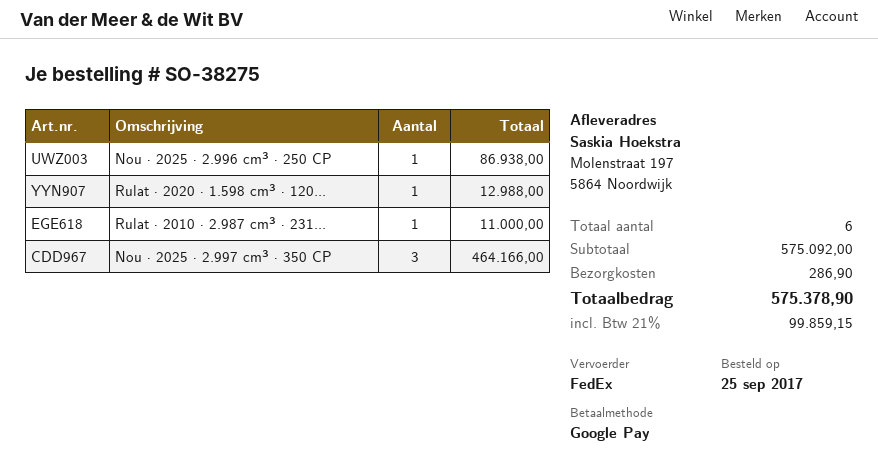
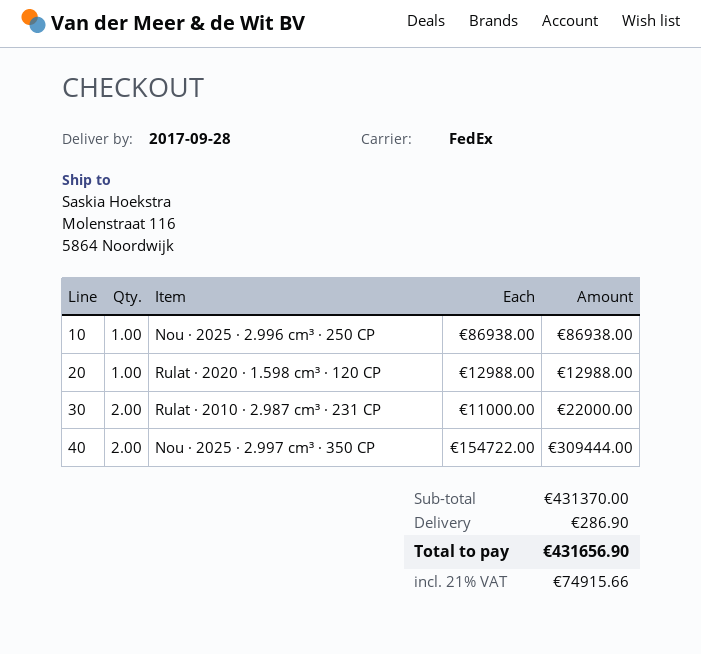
ship to: Molenstraat 197, 5864 Noordwijk -> Molenstraat 116, 5864 Noordwijk
Rulat · 2010 · 2.987 cm³ · 231...: 1 for 11000.00 -> 2 for 22000.00
Nou · 2025 · 2.997 cm³ · 350 CP: 3 for 464166.00 -> 2 for 309444.00
subtotal: 575092.00 -> 431370.00
tax: 21% = 99859.15 -> 21% = 74915.66
total: 575378.90 -> 431656.90

